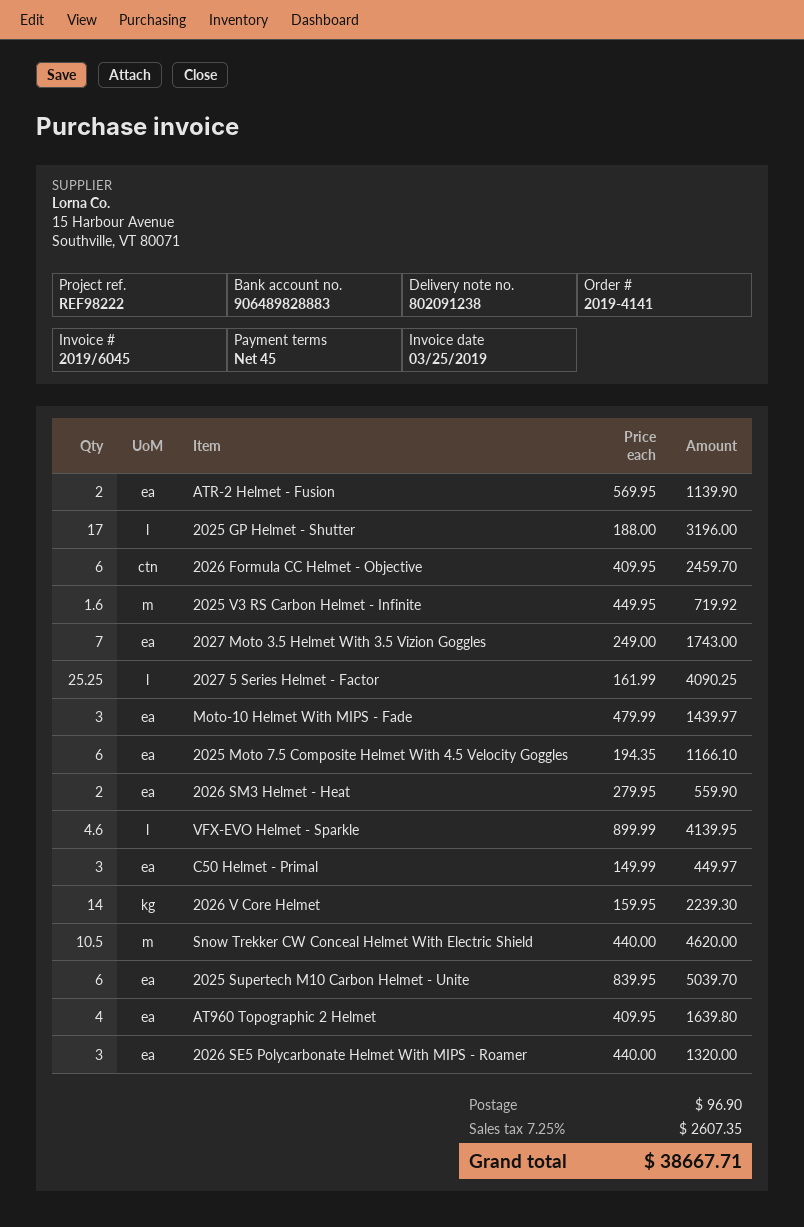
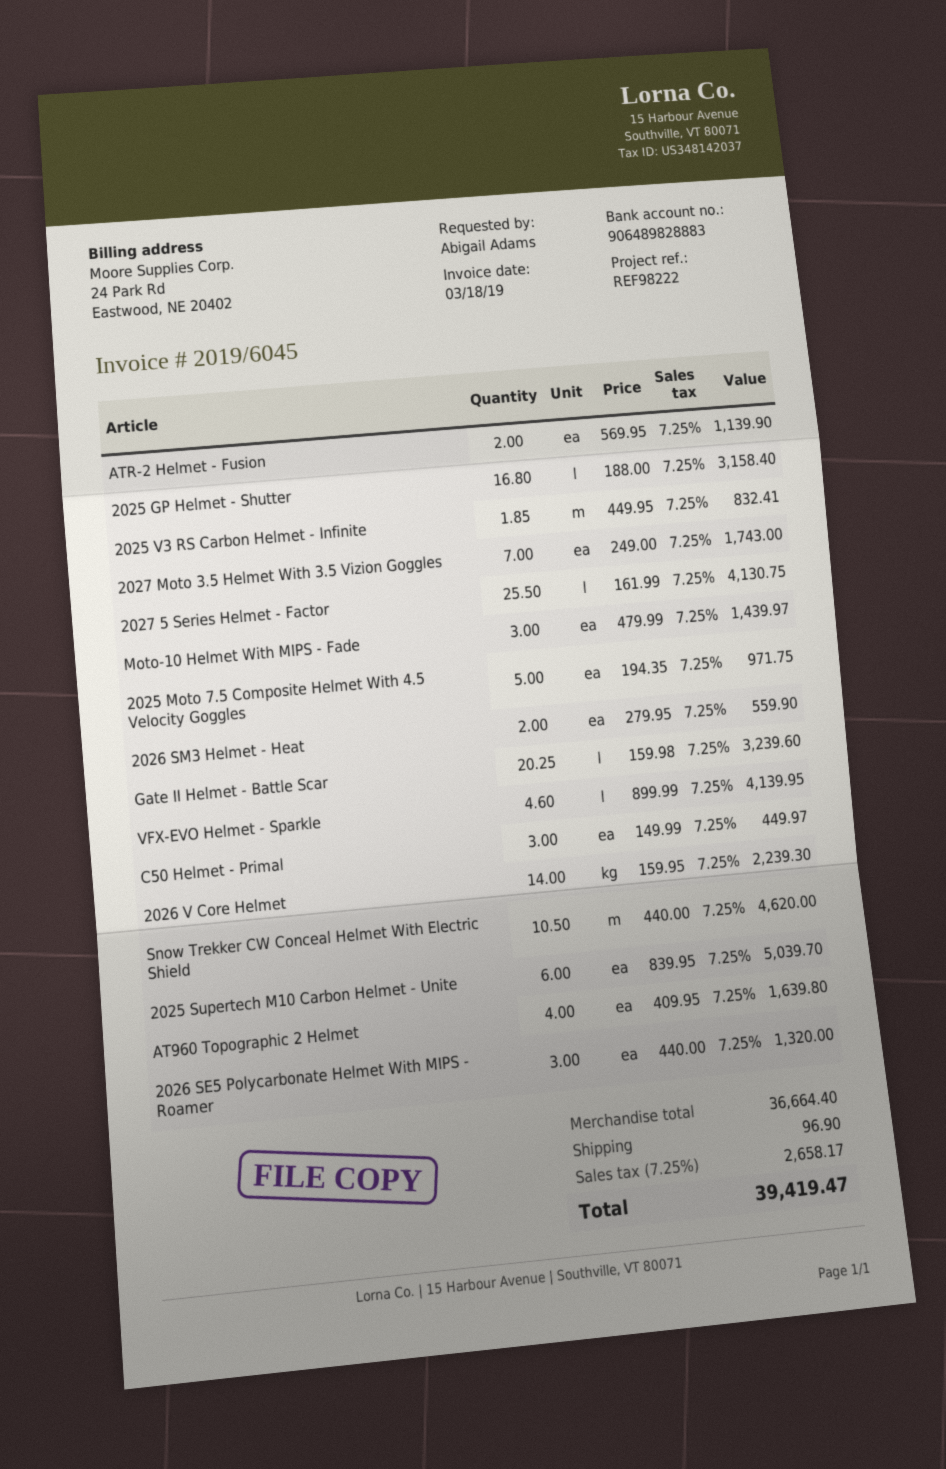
invoice date: 2019-03-25 -> 2019-03-18
2025 GP Helmet - Shutter: 17 x 188.00 = 3196.00 -> 16.8 x 188.00 = 3158.40
2026 Formula CC Helmet - Objective: 6 x 409.95 = 2459.70 -> none
2025 V3 RS Carbon Helmet - Infinite: 1.6 x 449.95 = 719.92 -> 1.85 x 449.95 = 832.41
2027 5 Series Helmet - Factor: 25.25 x 161.99 = 4090.25 -> 25.5 x 161.99 = 4130.75
2025 Moto 7.5 Composite Helmet With 4.5 Velocity Goggles: 6 x 194.35 = 1166.10 -> 5 x 194.35 = 971.75
Gate II Helmet - Battle Scar: none -> 20.25 x 159.98 = 3239.60
tax: 7.25% = 2607.35 -> 7.25% = 2658.17
total: 38667.71 -> 39419.47

